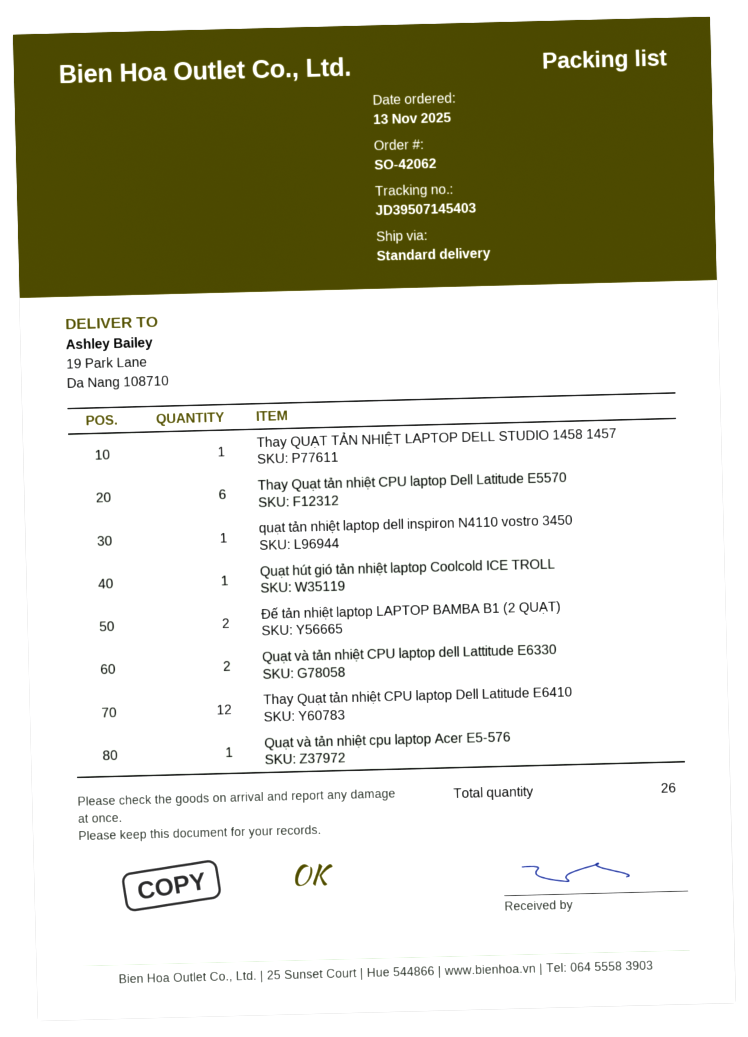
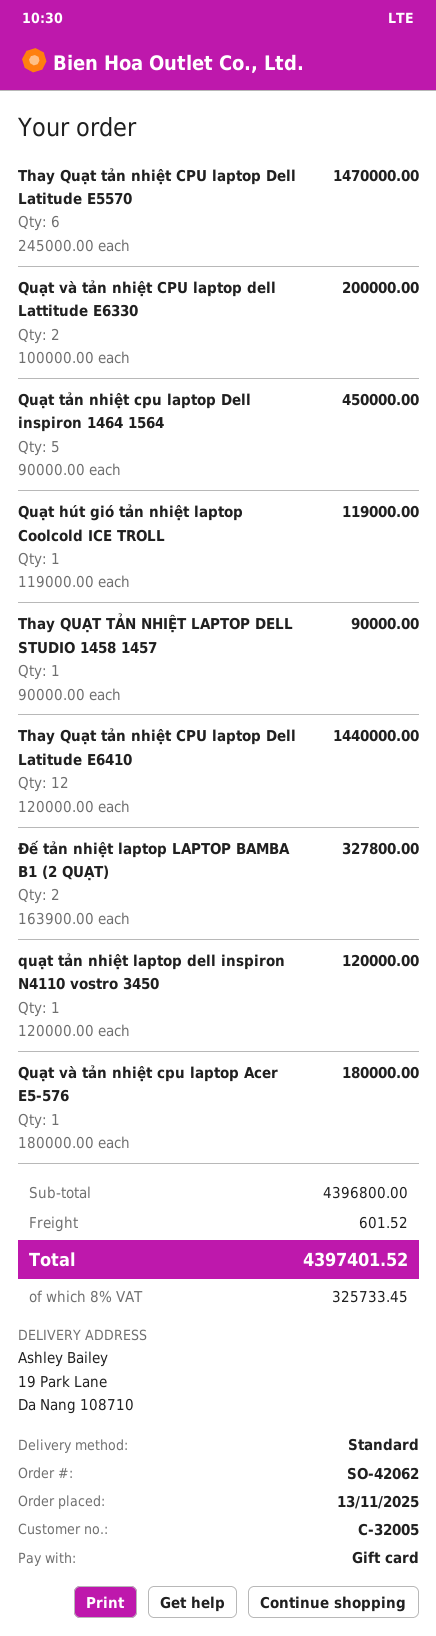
Quạt tản nhiệt cpu laptop Dell inspiron 1464 1564: none -> 5

